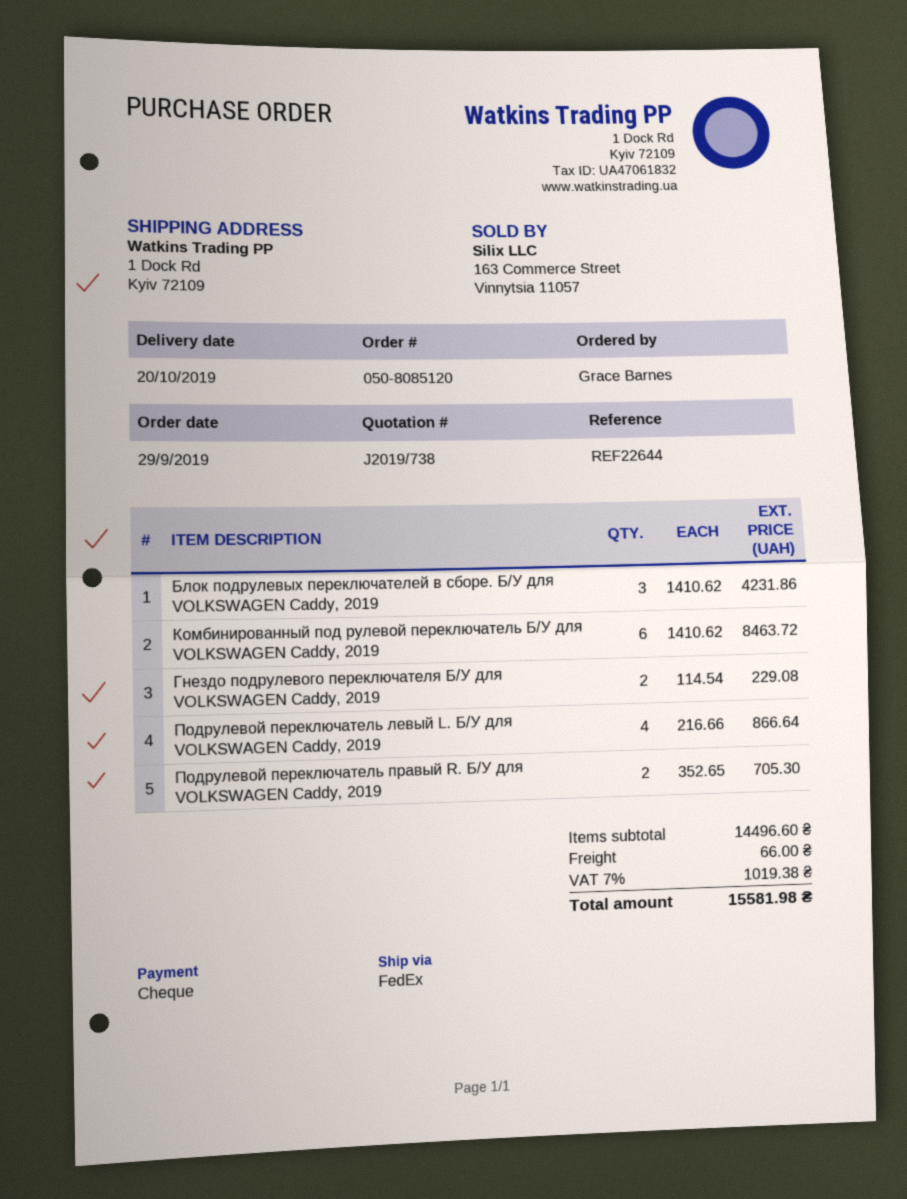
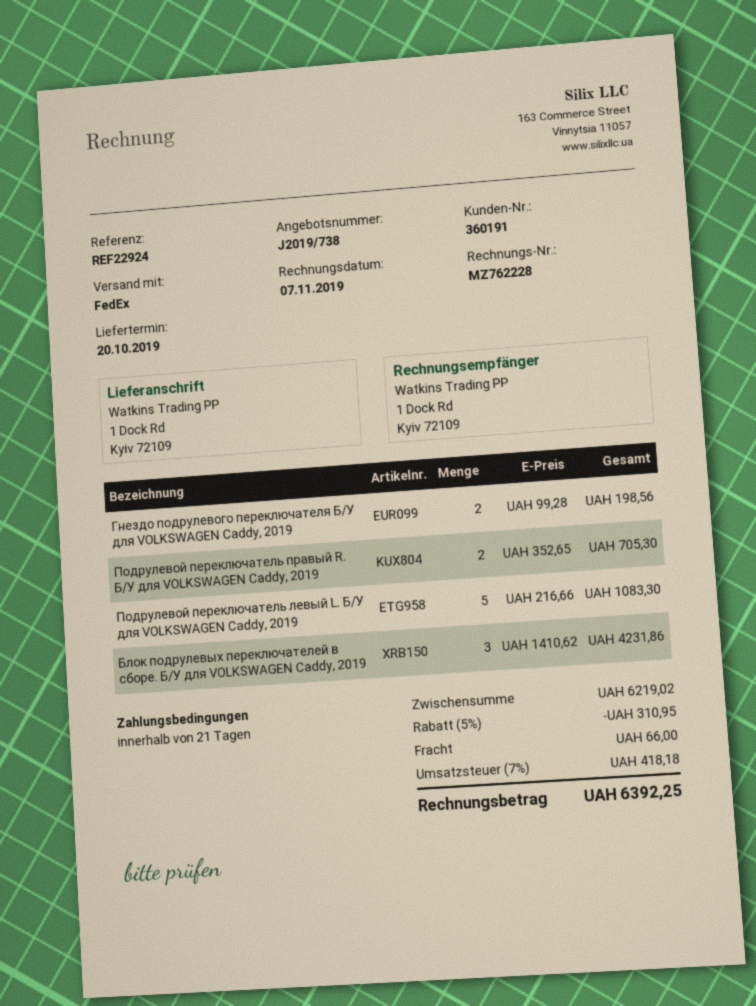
reference: REF22644 -> REF22924
Комбинированный под рулевой переключатель Б/У для VOLKSWAGEN Caddy, 2019: 6 x 1410.62 = 8463.72 -> none
Гнездо подрулевого переключателя Б/У для VOLKSWAGEN Caddy, 2019: 2 x 114.54 = 229.08 -> 2 x 99.28 = 198.56
Подрулевой переключатель левый L. Б/У для VOLKSWAGEN Caddy, 2019: 4 x 216.66 = 866.64 -> 5 x 216.66 = 1083.30
subtotal: 14496.60 -> 6219.02
discount: none -> 5% = 310.95
tax: 7% = 1019.38 -> 7% = 418.18
total: 15581.98 -> 6392.25

